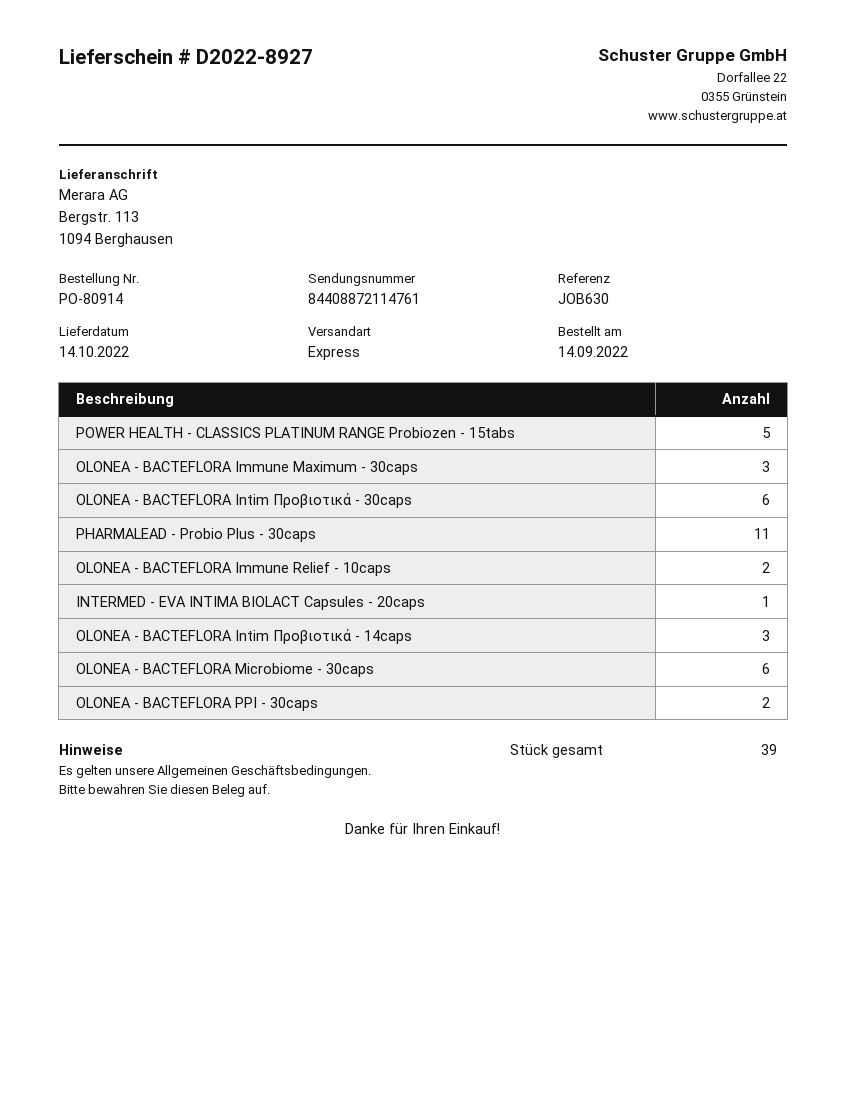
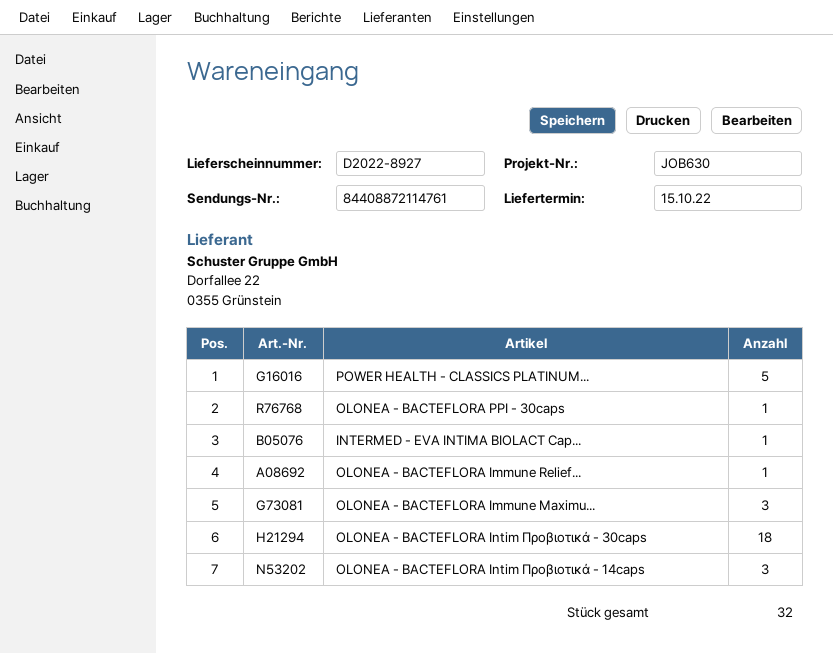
delivery date: 2022-10-14 -> 2022-10-15
OLONEA - BACTEFLORA Intim Προβιοτικά - 30caps: 6 -> 18
PHARMALEAD - Probio Plus - 30caps: 11 -> none
OLONEA - BACTEFLORA Immune Relief - 10caps: 2 -> 1
OLONEA - BACTEFLORA Microbiome - 30caps: 6 -> none
OLONEA - BACTEFLORA PPI - 30caps: 2 -> 1
total quantity: 39 -> 32

